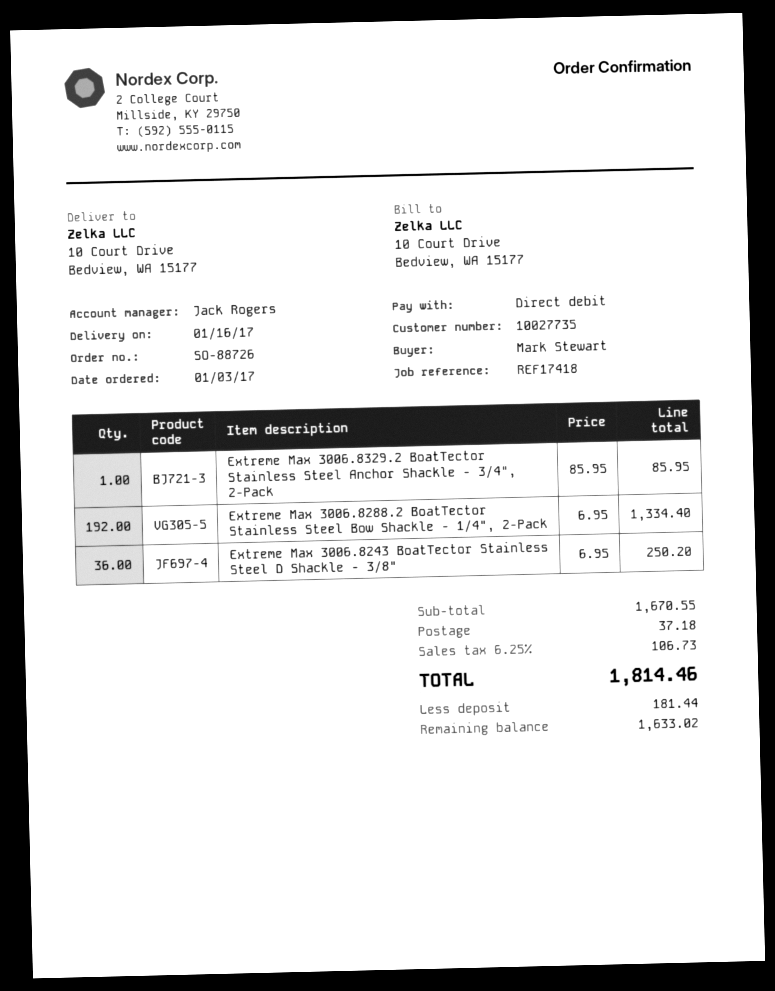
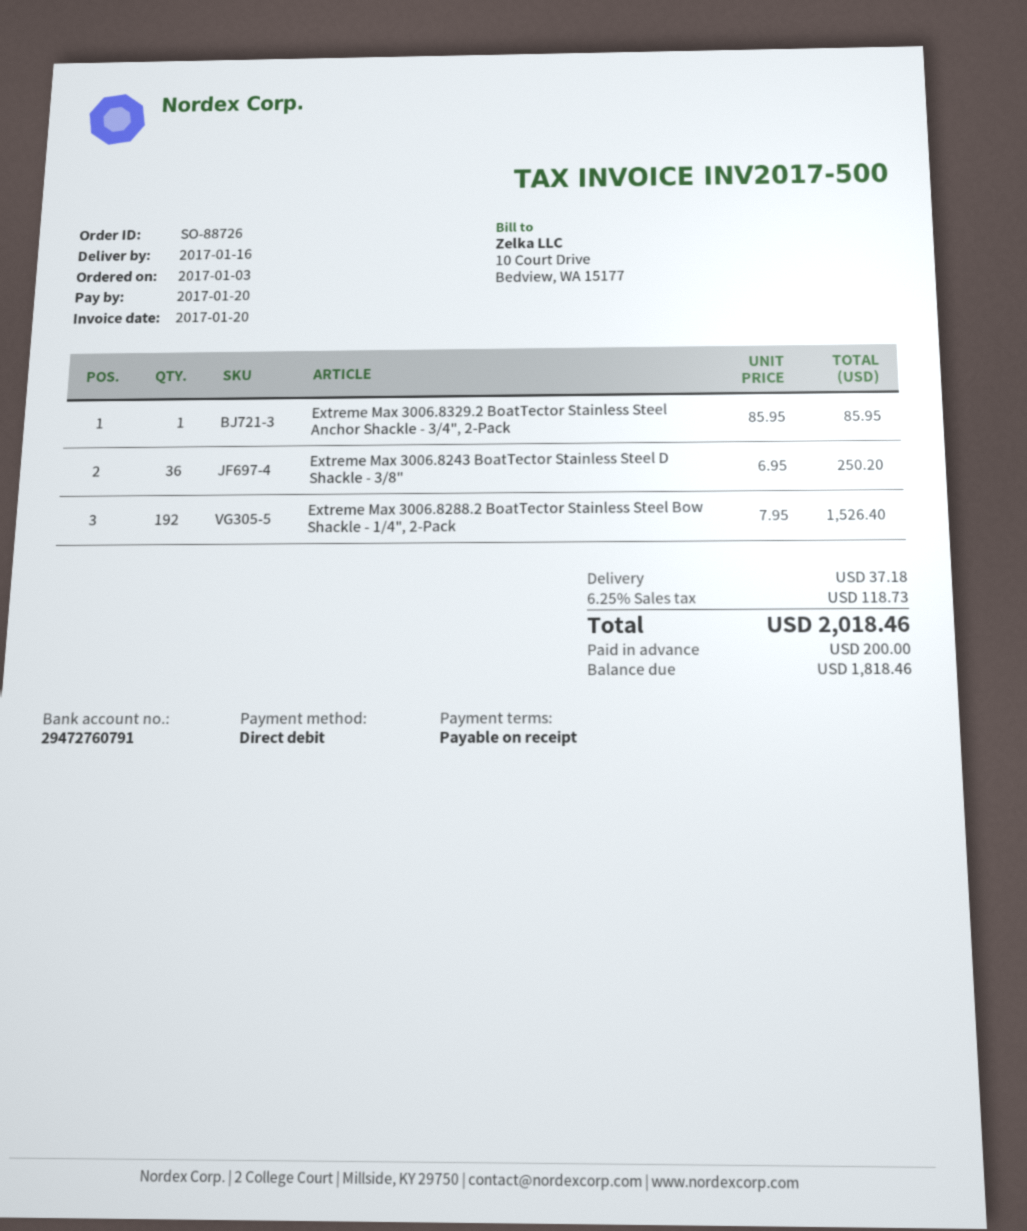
Extreme Max 3006.8288.2 BoatTector Stainless Steel Bow Shackle - 1/4", 2-Pack: 192 x 6.95 = 1334.40 -> 192 x 7.95 = 1526.40
tax: 6.25% = 106.73 -> 6.25% = 118.73
total: 1814.46 -> 2018.46
deposit: 181.44 -> 200.00
balance: 1633.02 -> 1818.46

